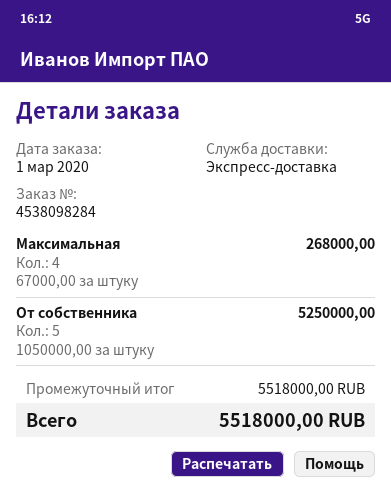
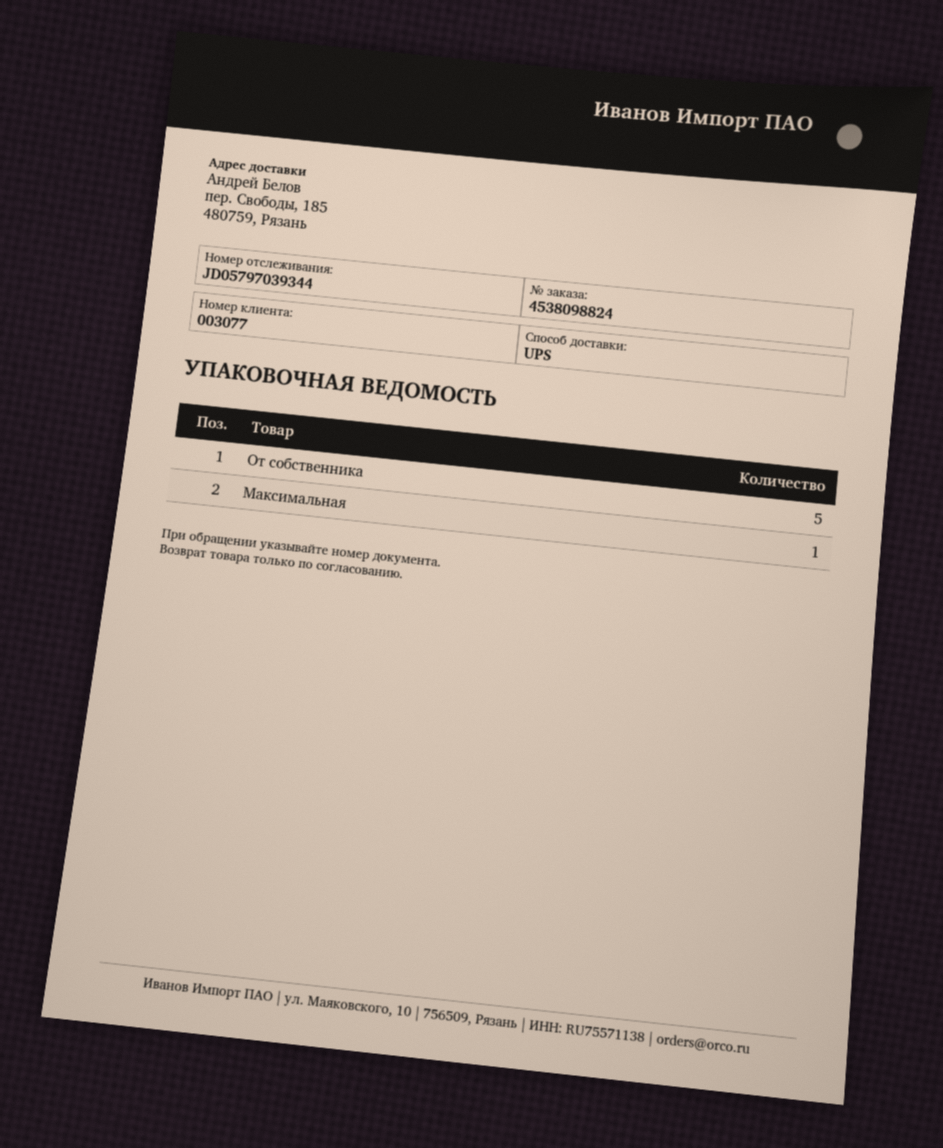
order number: 4538098284 -> 4538098824
shipping method: express -> UPS
Максимальная: 4 -> 1

